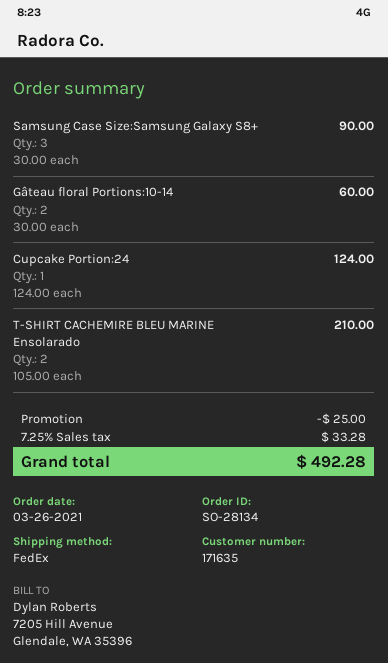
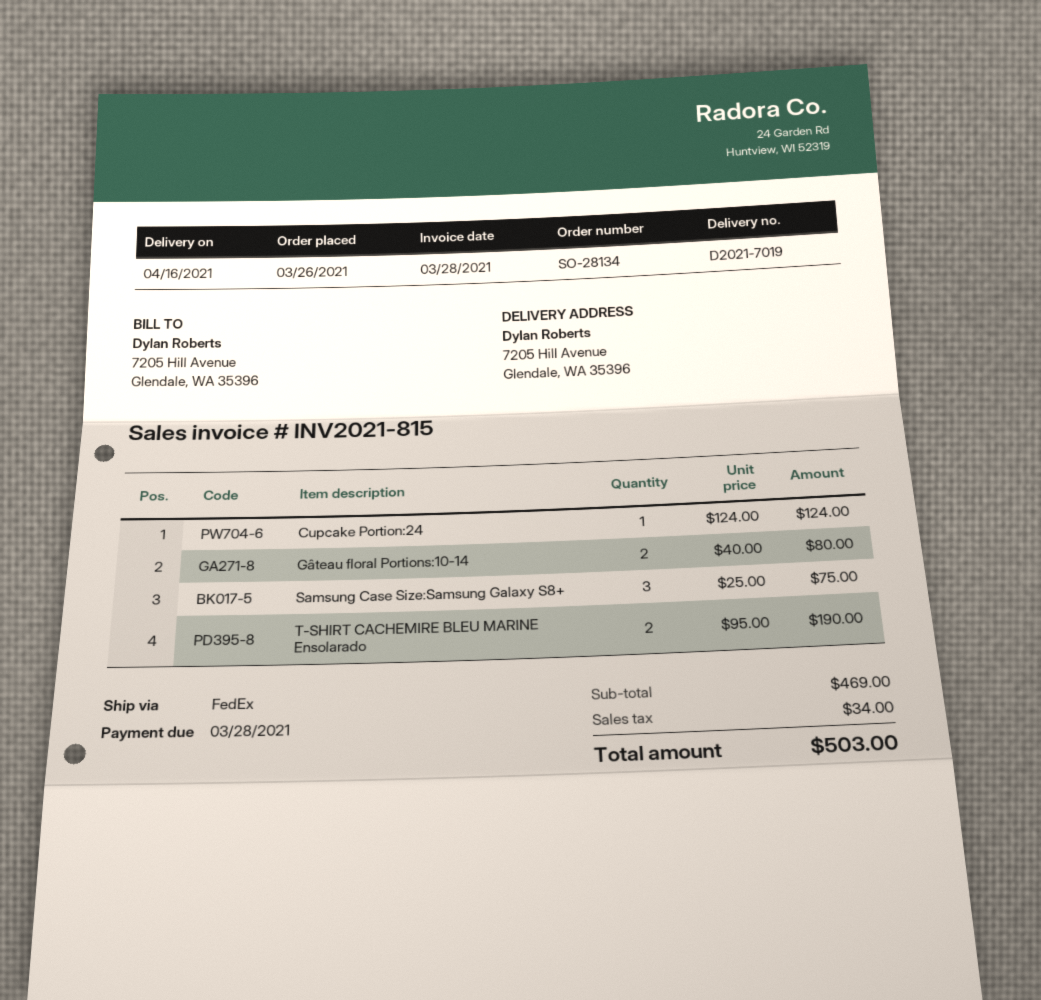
Samsung Case Size:Samsung Galaxy S8+: 3 x 30.00 = 90.00 -> 3 x 25.00 = 75.00
Gâteau floral Portions:10-14: 2 x 30.00 = 60.00 -> 2 x 40.00 = 80.00
T-SHIRT CACHEMIRE BLEU MARINE Ensolarado: 2 x 105.00 = 210.00 -> 2 x 95.00 = 190.00
discount: 25.00 -> none
tax: 33.28 -> 34.00
total: 492.28 -> 503.00

